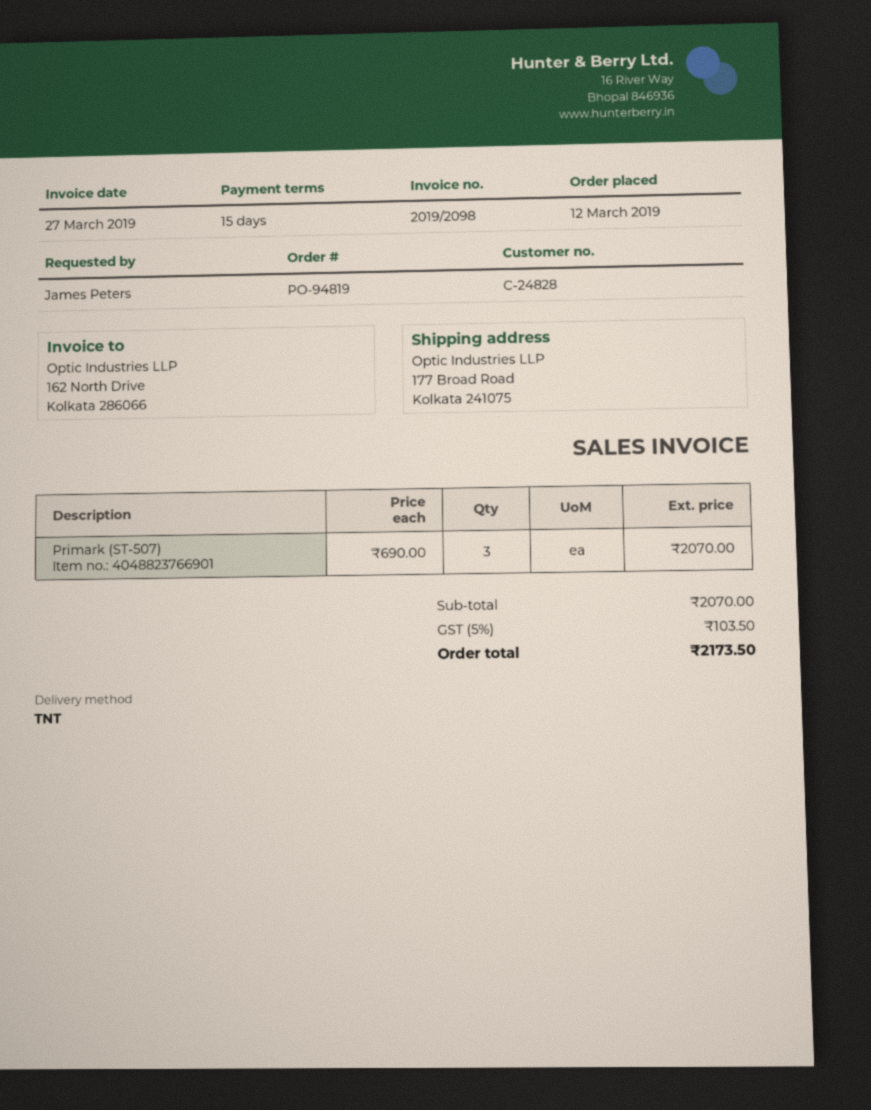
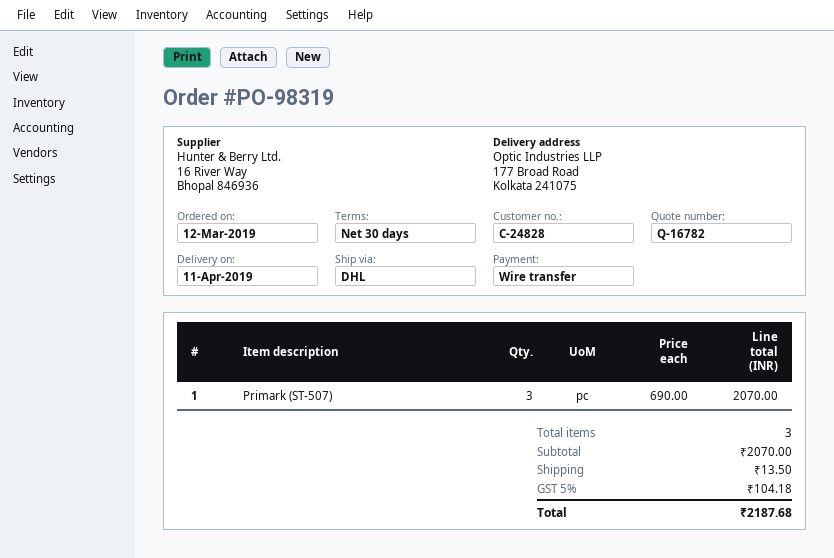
order number: PO-94819 -> PO-98319
payment terms: 15 days -> 30 days
shipping method: TNT -> DHL
shipping: none -> 13.50
tax: 5% = 103.50 -> 5% = 104.18
total: 2173.50 -> 2187.68

